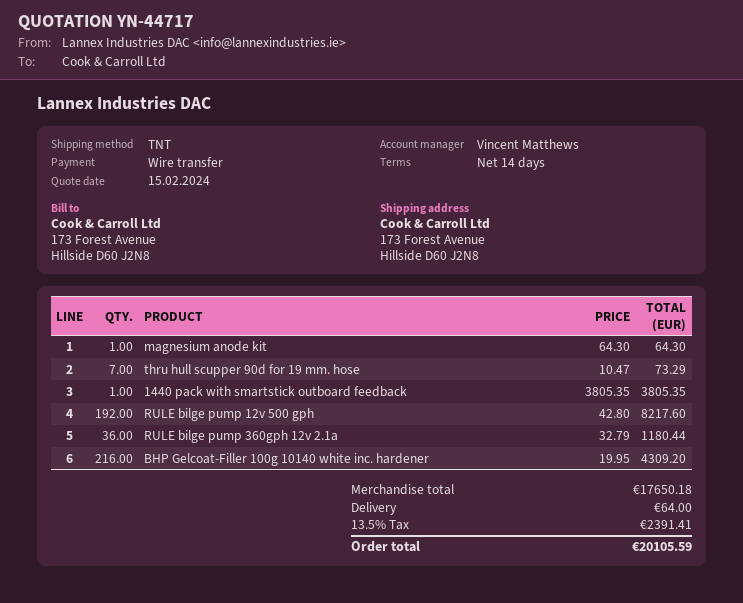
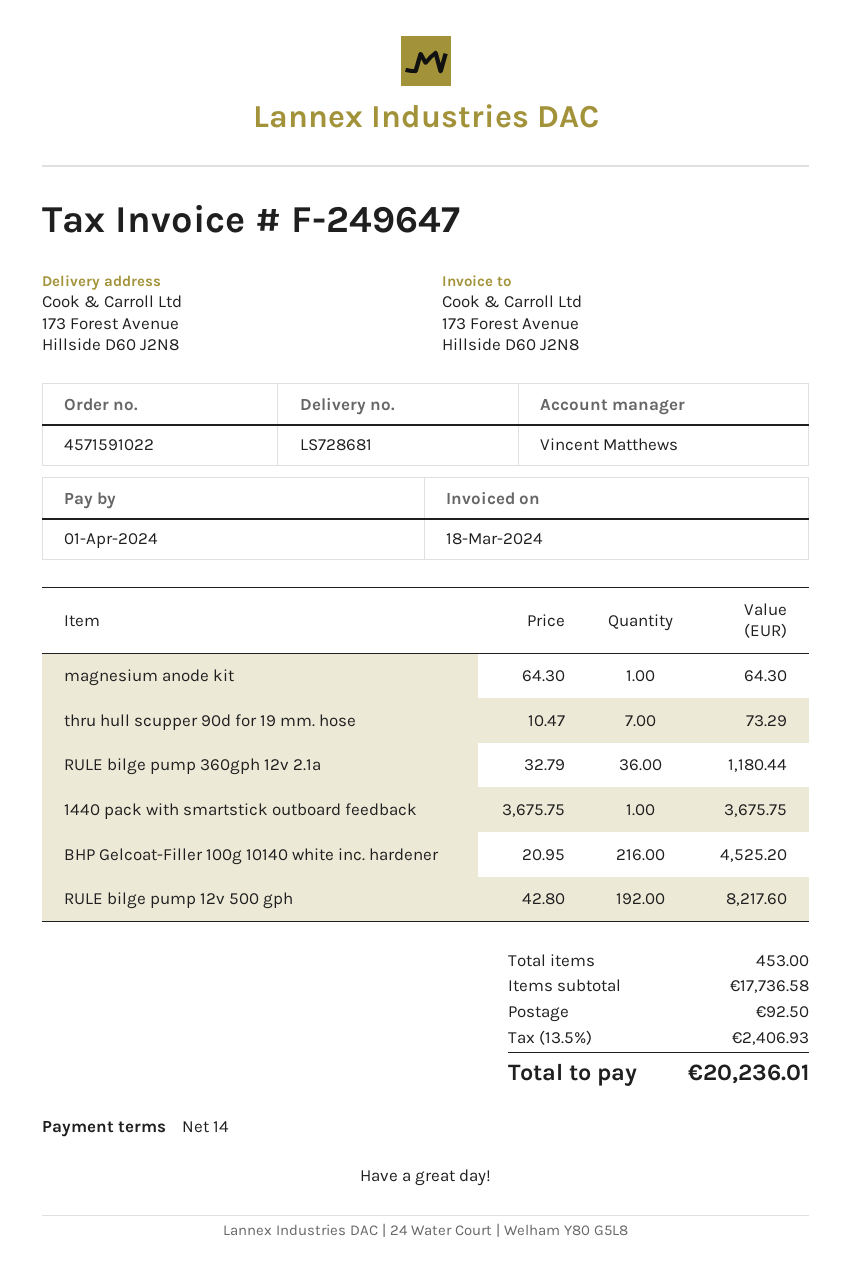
1440 pack with smartstick outboard feedback: 1 x 3805.35 = 3805.35 -> 1 x 3675.75 = 3675.75
BHP Gelcoat-Filler 100g 10140 white inc. hardener: 216 x 19.95 = 4309.20 -> 216 x 20.95 = 4525.20
subtotal: 17650.18 -> 17736.58
shipping: 64.00 -> 92.50
tax: 13.5% = 2391.41 -> 13.5% = 2406.93
total: 20105.59 -> 20236.01

